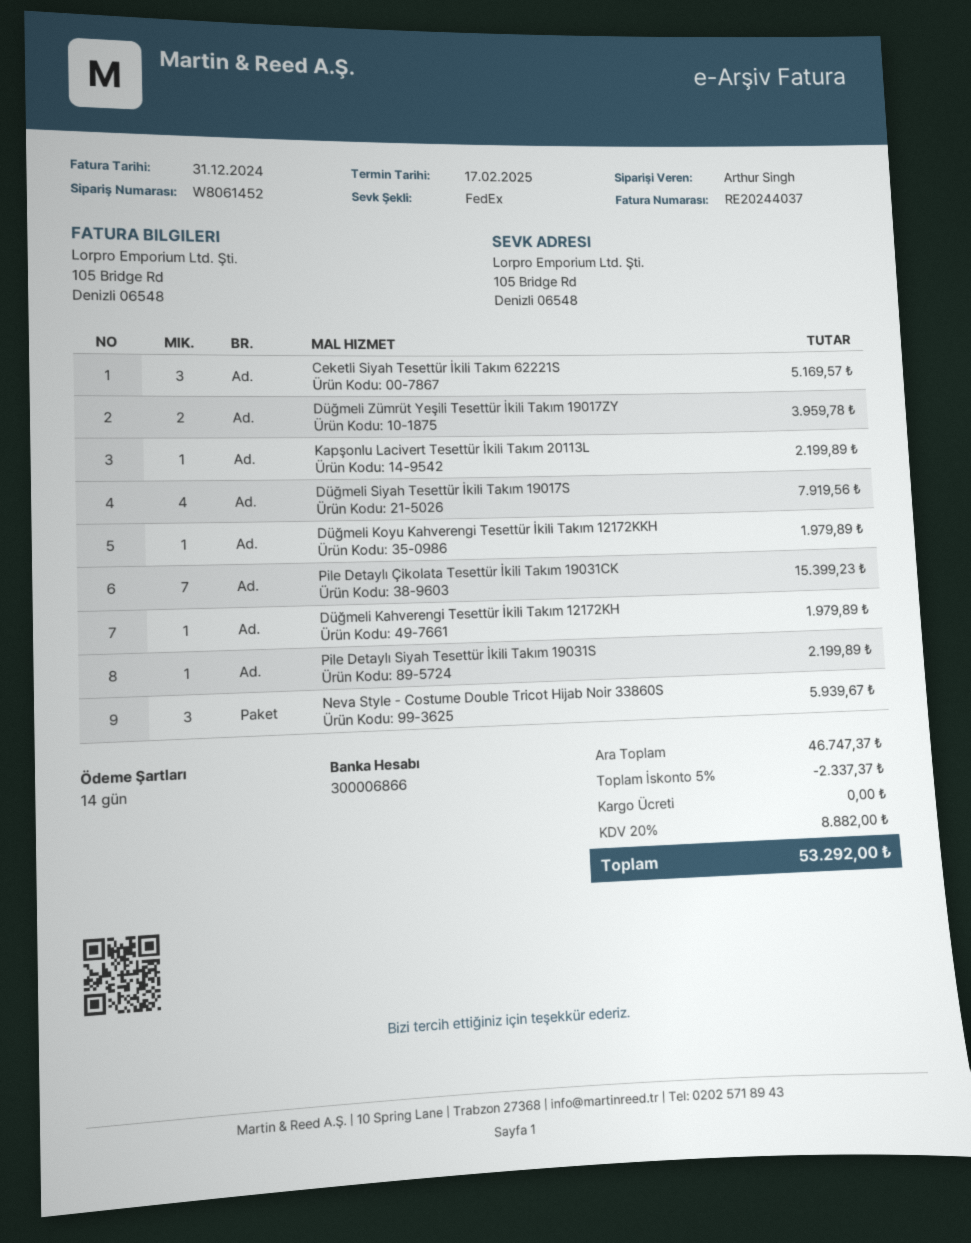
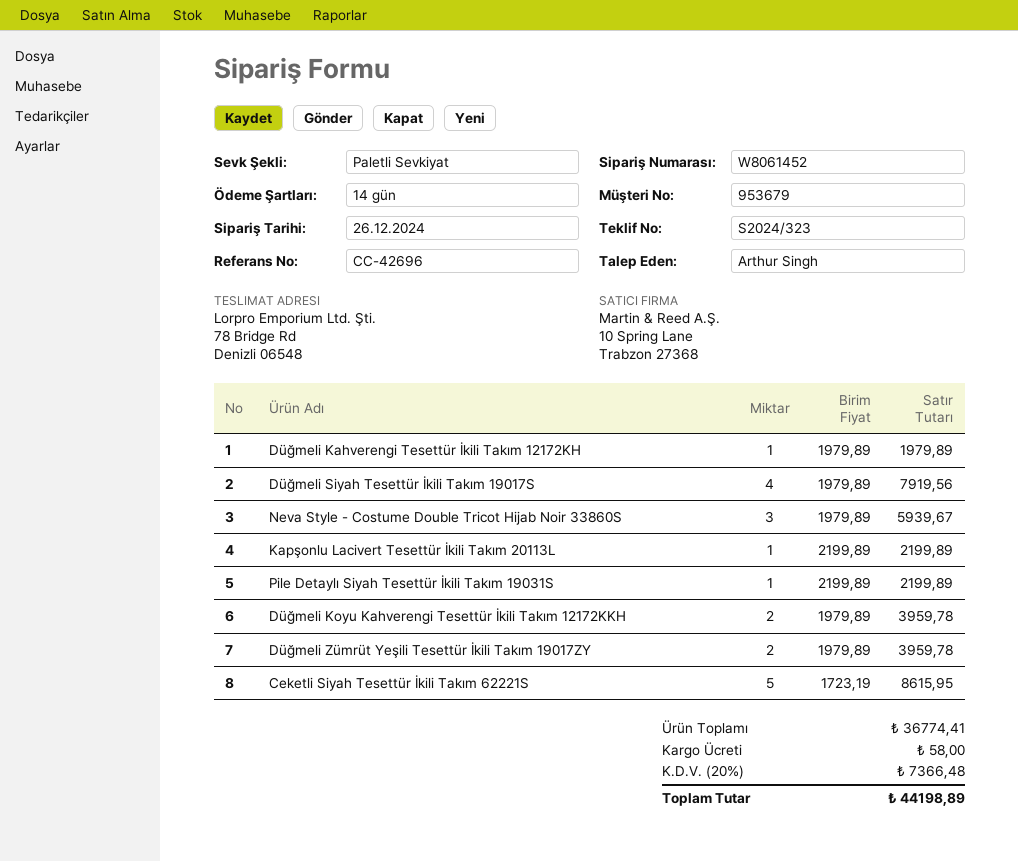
shipping method: FedEx -> pallet freight
ship to: 105 Bridge Rd, Denizli 06548 -> 78 Bridge Rd, Denizli 06548
Ceketli Siyah Tesettür İkili Takım 62221S: 3 for 5169.57 -> 5 for 8615.95
Düğmeli Koyu Kahverengi Tesettür İkili Takım 12172KKH: 1 for 1979.89 -> 2 for 3959.78
Pile Detaylı Çikolata Tesettür İkili Takım 19031CK: 7 for 15399.23 -> none
subtotal: 46747.37 -> 36774.41
discount: 5% = 2337.37 -> none
shipping: 0.00 -> 58.00
tax: 20% = 8882.00 -> 20% = 7366.48
total: 53292.00 -> 44198.89

